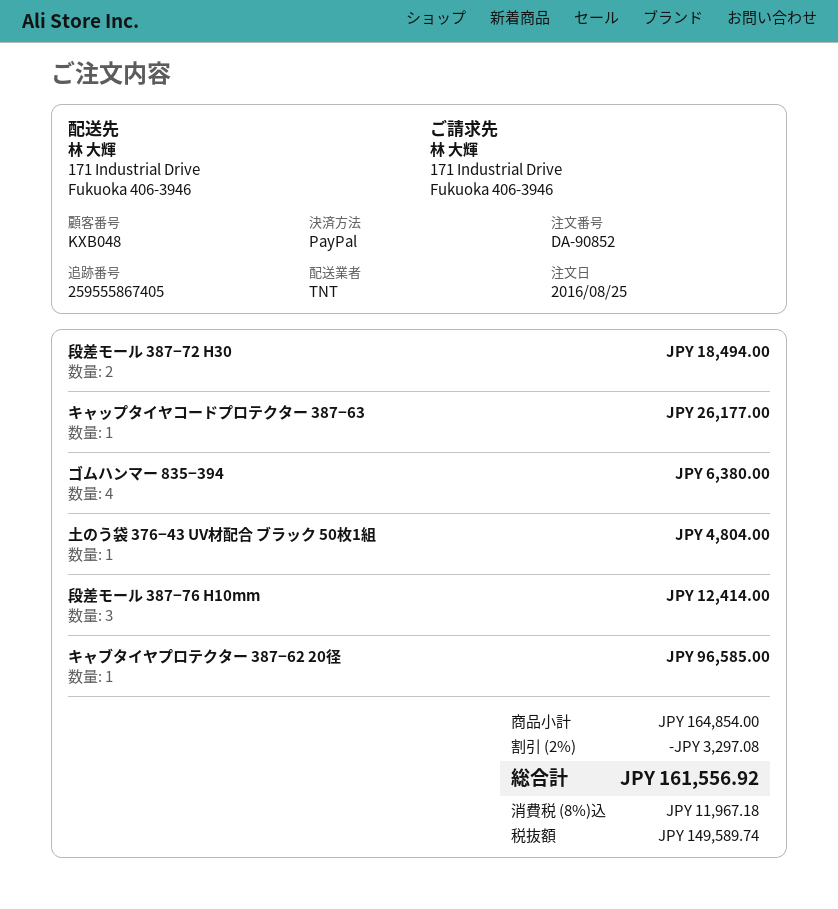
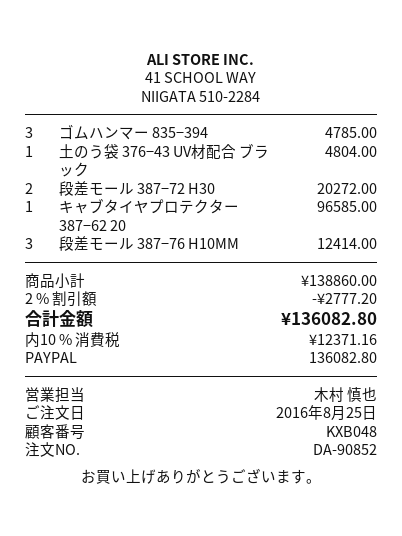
段差モール 387−72 H30: 2 for 18494.00 -> 2 for 20272.00
キャップタイヤコードプロテクター 387−63: 1 for 26177.00 -> none
ゴムハンマー 835−394: 4 for 6380.00 -> 3 for 4785.00
subtotal: 164854.00 -> 138860.00
discount: 2% = 3297.08 -> 2% = 2777.20
tax: 8% = 11967.18 -> 10% = 12371.16
total: 161556.92 -> 136082.80

